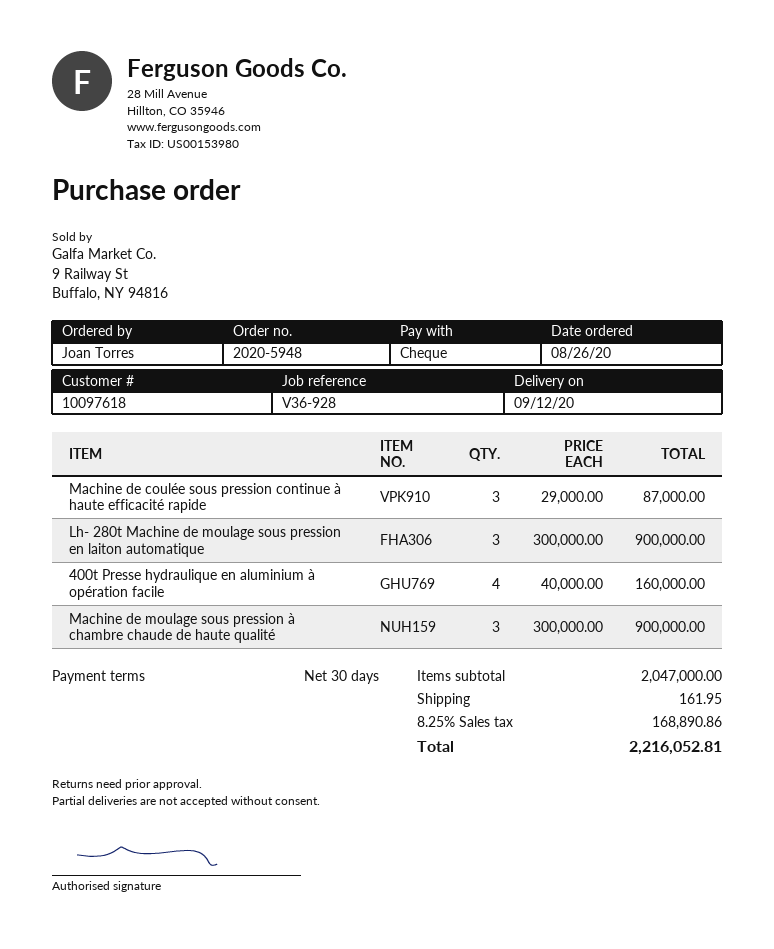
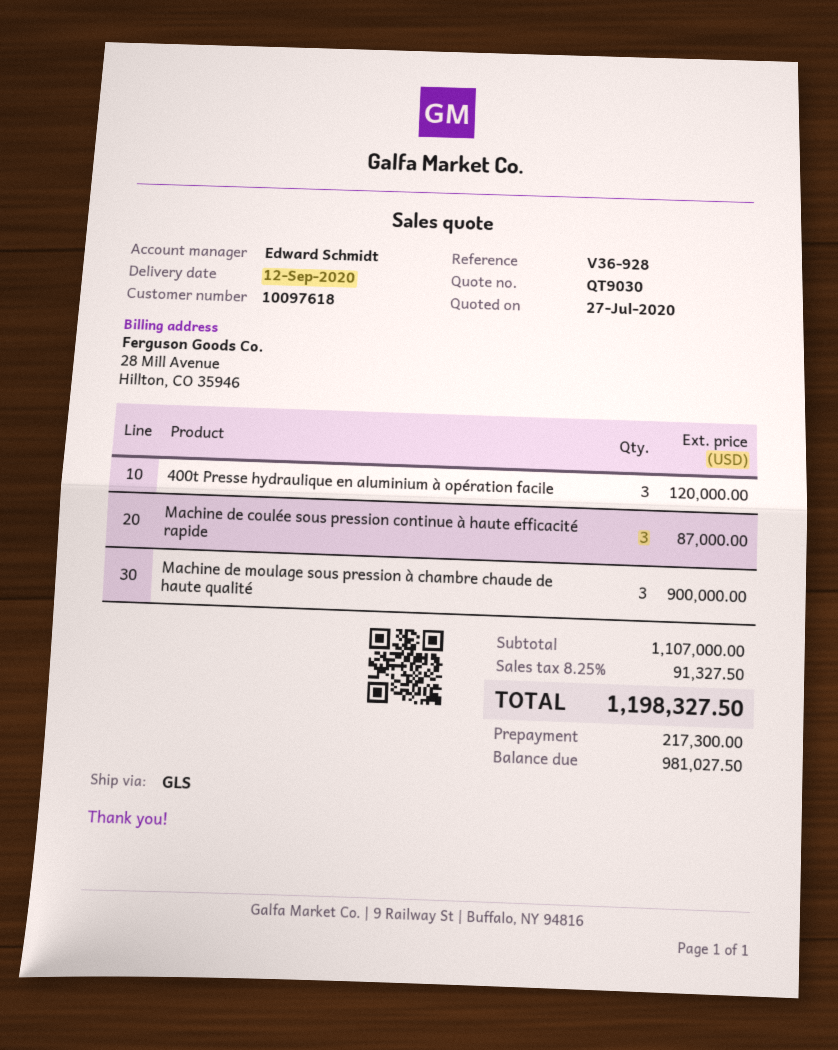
Lh- 280t Machine de moulage sous pression en laiton automatique: 3 for 900000.00 -> none
400t Presse hydraulique en aluminium à opération facile: 4 for 160000.00 -> 3 for 120000.00
subtotal: 2047000.00 -> 1107000.00
shipping: 161.95 -> none
tax: 8.25% = 168890.86 -> 8.25% = 91327.50
total: 2216052.81 -> 1198327.50

